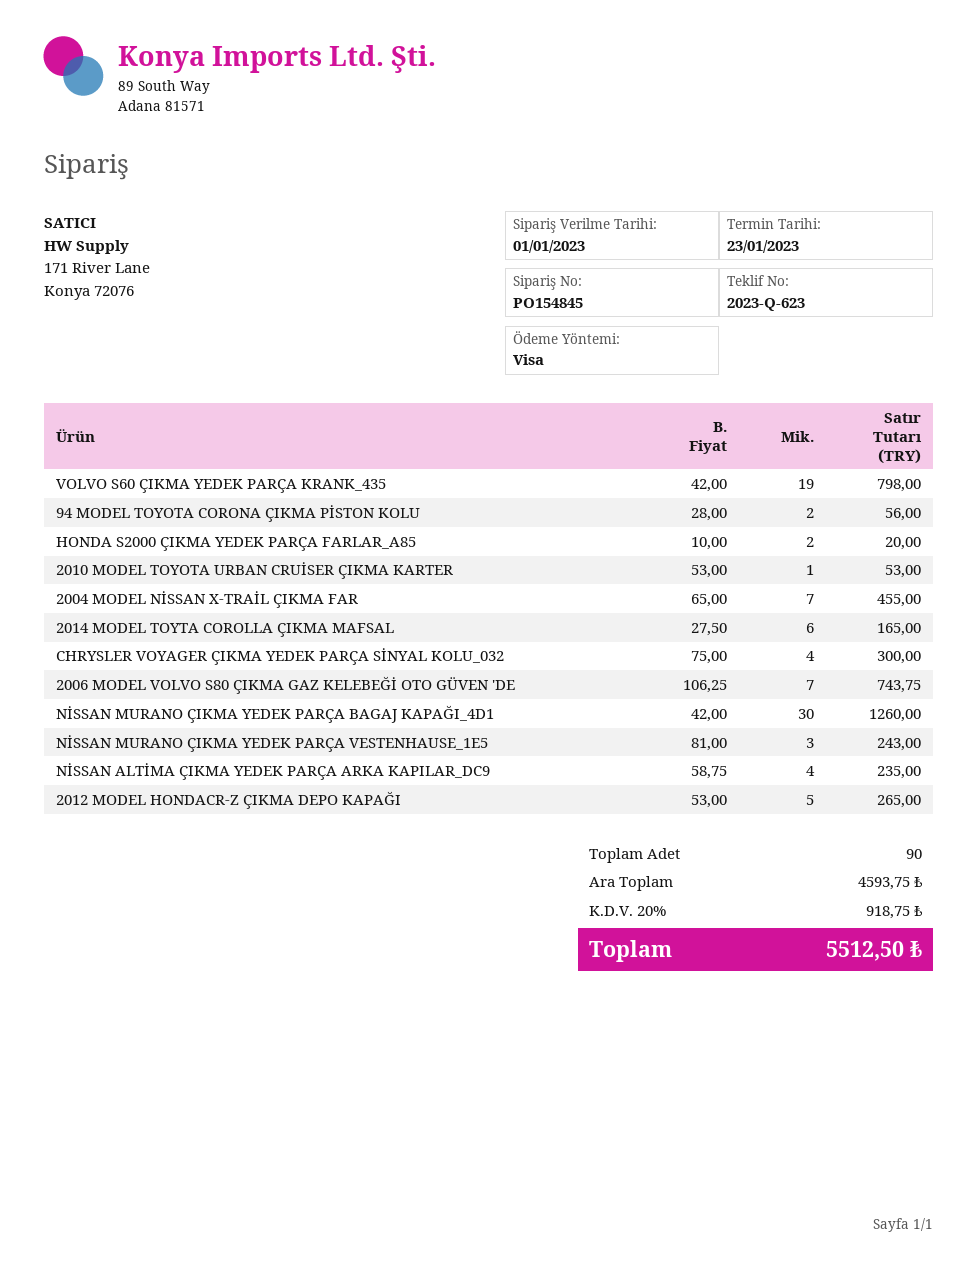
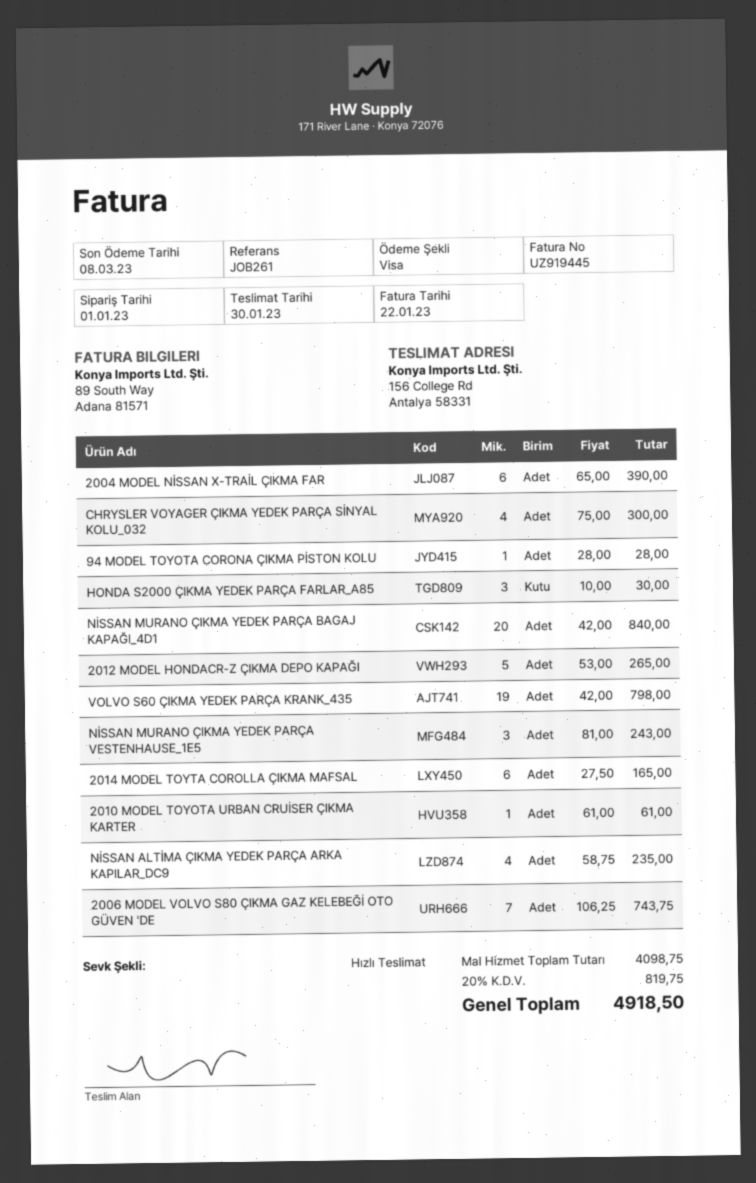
delivery date: 2023-01-23 -> 2023-01-30
94 MODEL TOYOTA CORONA ÇIKMA PİSTON KOLU: 2 x 28.00 = 56.00 -> 1 x 28.00 = 28.00
HONDA S2000 ÇIKMA YEDEK PARÇA FARLAR_A85: 2 x 10.00 = 20.00 -> 3 x 10.00 = 30.00
2010 MODEL TOYOTA URBAN CRUİSER ÇIKMA KARTER: 1 x 53.00 = 53.00 -> 1 x 61.00 = 61.00
2004 MODEL NİSSAN X-TRAİL ÇIKMA FAR: 7 x 65.00 = 455.00 -> 6 x 65.00 = 390.00
NİSSAN MURANO ÇIKMA YEDEK PARÇA BAGAJ KAPAĞI_4D1: 30 x 42.00 = 1260.00 -> 20 x 42.00 = 840.00
subtotal: 4593.75 -> 4098.75
tax: 20% = 918.75 -> 20% = 819.75
total: 5512.50 -> 4918.50

